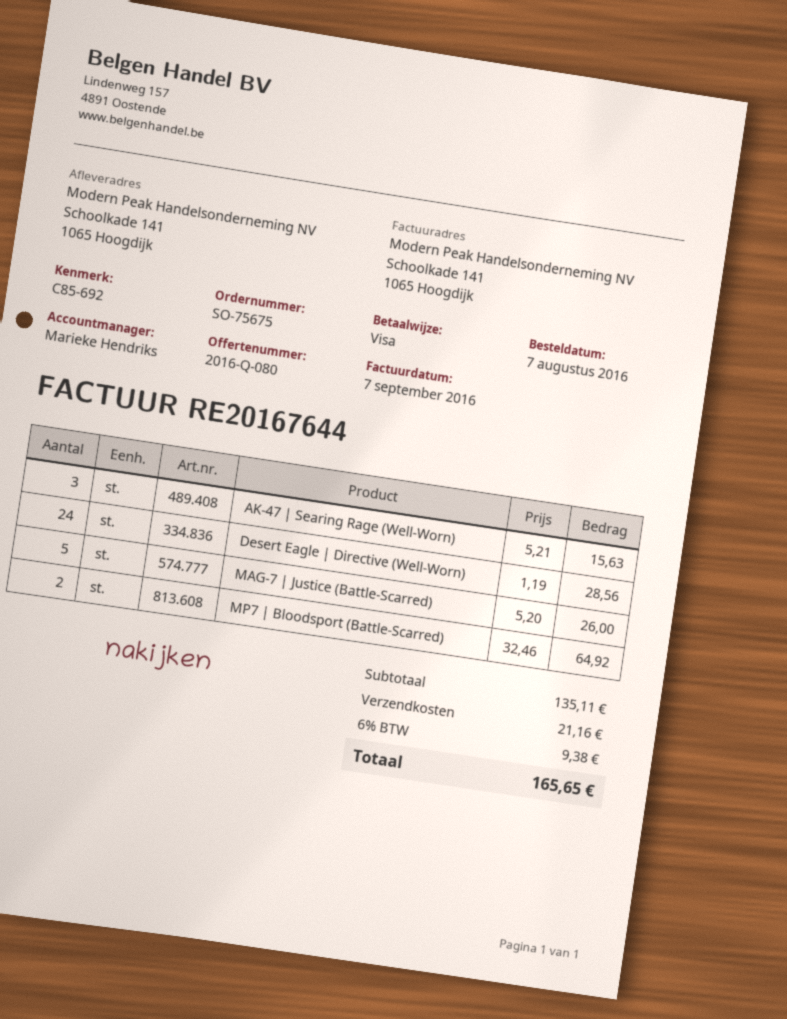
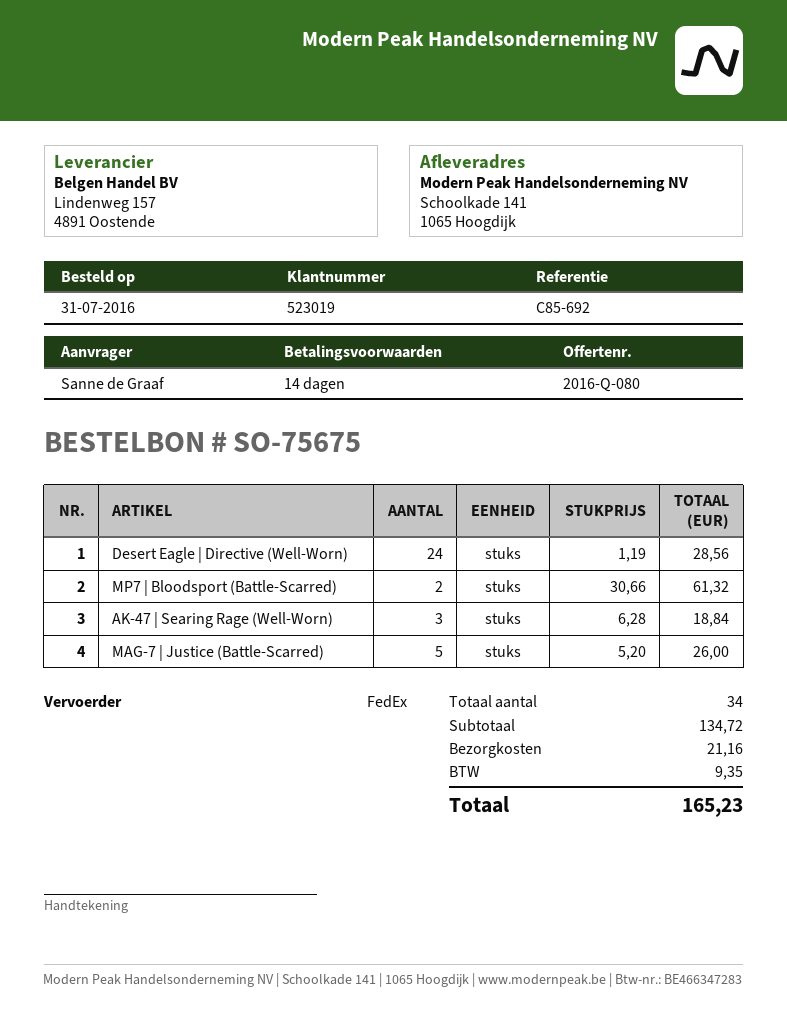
order date: 2016-08-07 -> 2016-07-31
AK-47 | Searing Rage (Well-Worn): 3 x 5.21 = 15.63 -> 3 x 6.28 = 18.84
MP7 | Bloodsport (Battle-Scarred): 2 x 32.46 = 64.92 -> 2 x 30.66 = 61.32
subtotal: 135.11 -> 134.72
tax: 9.38 -> 9.35
total: 165.65 -> 165.23

